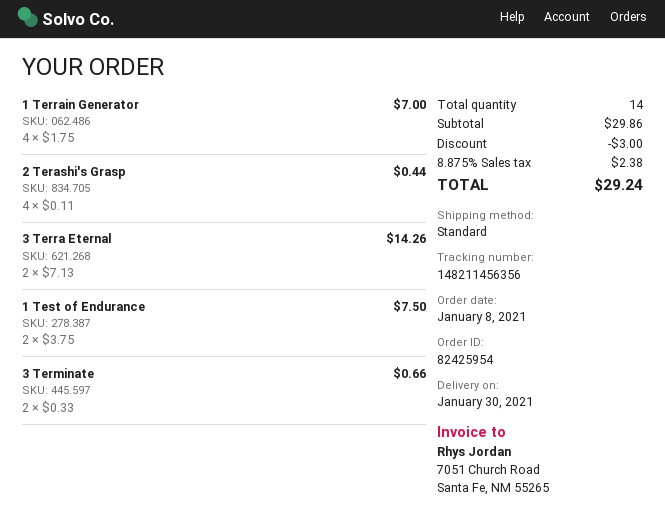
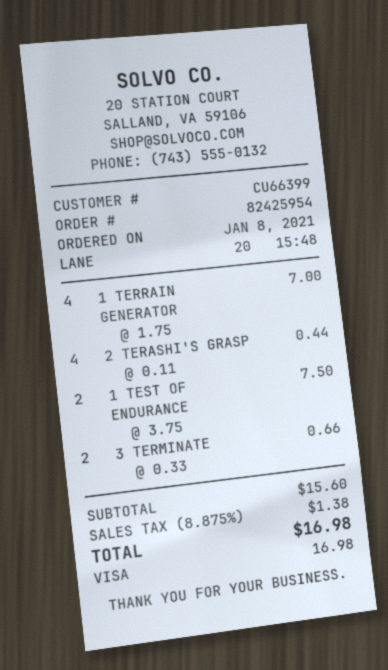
3 Terra Eternal: 2 x 7.13 = 14.26 -> none
subtotal: 29.86 -> 15.60
discount: 3.00 -> none
tax: 8.875% = 2.38 -> 8.875% = 1.38
total: 29.24 -> 16.98

